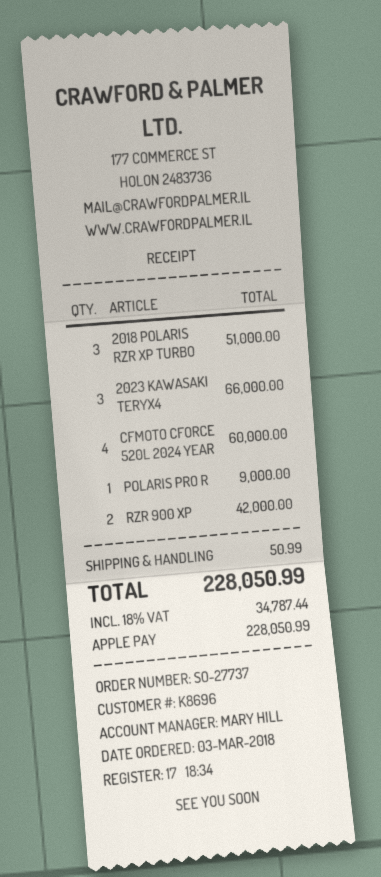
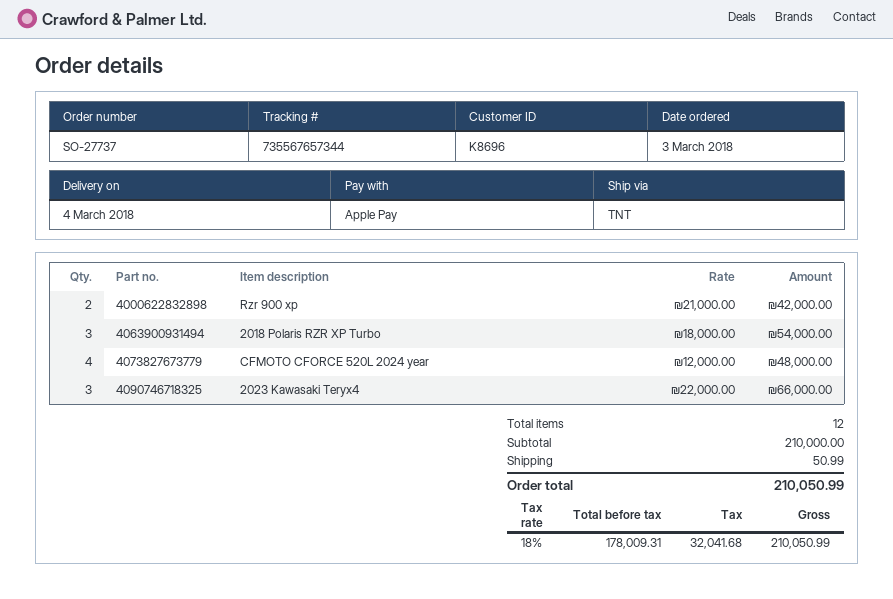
2018 POLARIS RZR XP TURBO: 3 for 51000.00 -> 3 for 54000.00
CFMOTO CFORCE 520L 2024 YEAR: 4 for 60000.00 -> 4 for 48000.00
POLARIS PRO R: 1 for 9000.00 -> none
tax: 18% = 34787.44 -> 18% = 32041.68
total: 228050.99 -> 210050.99

